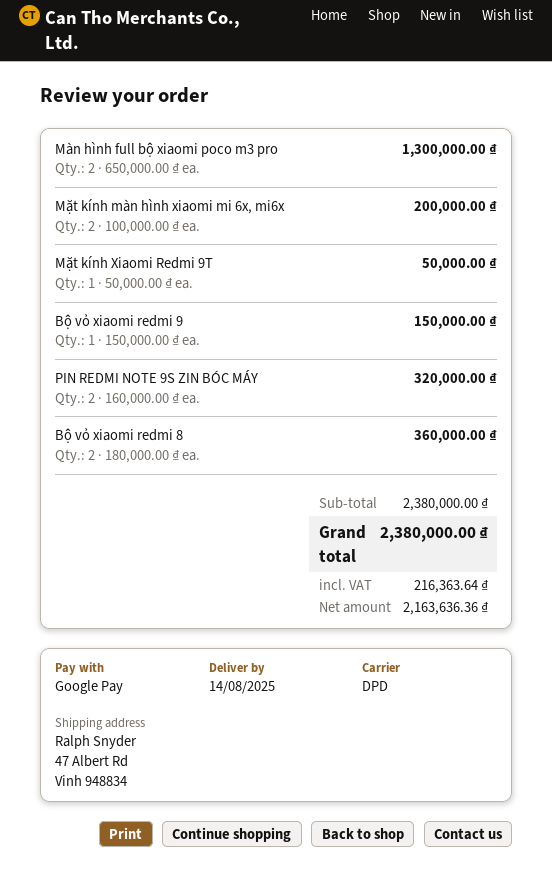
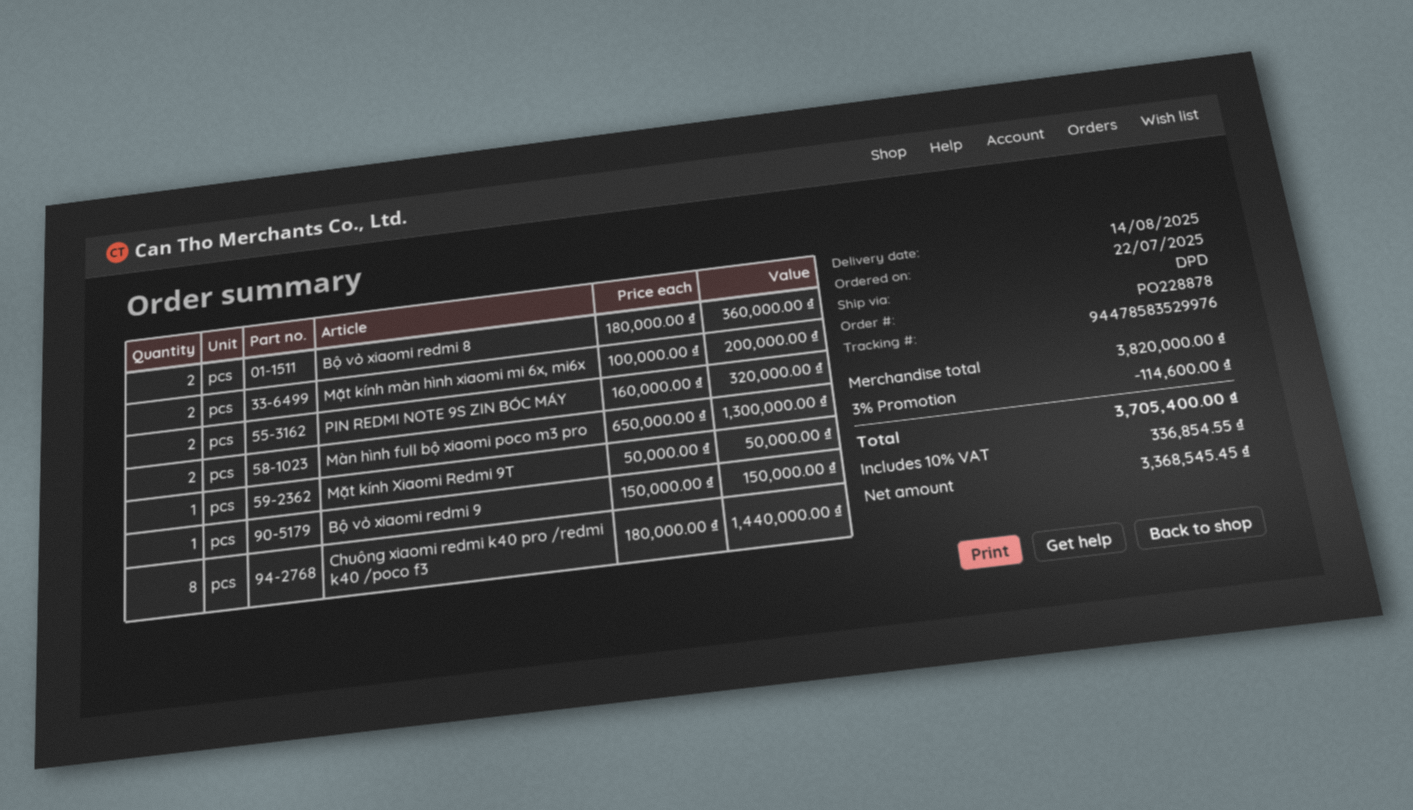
Chuông xiaomi redmi k40 pro /redmi k40 /poco f3: none -> 8 x 180000.00 = 1440000.00
subtotal: 2380000.00 -> 3820000.00
discount: none -> 3% = 114600.00
net: 2163636.36 -> 3368545.45
tax: 216363.64 -> 336854.55
total: 2380000.00 -> 3705400.00

